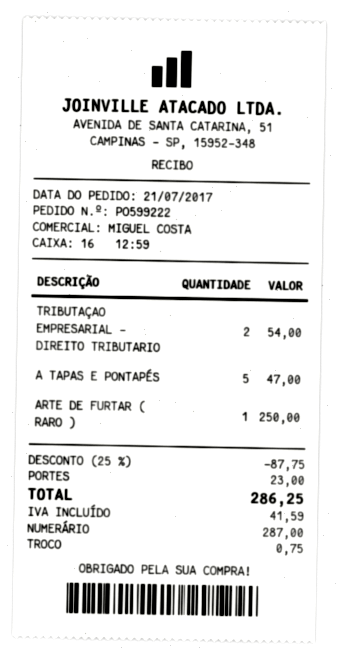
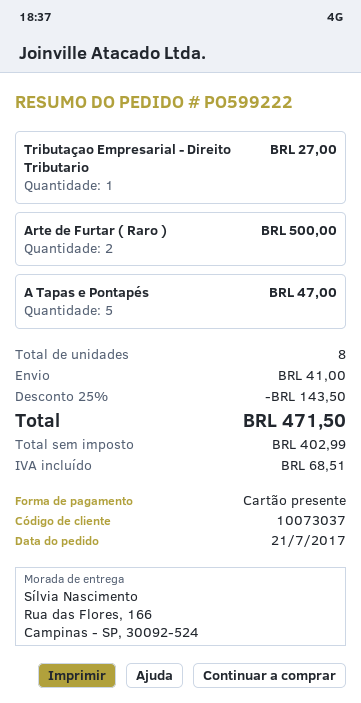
payment method: cash -> gift card
TRIBUTAÇAO EMPRESARIAL - DIREITO TRIBUTARIO: 2 for 54.00 -> 1 for 27.00
ARTE DE FURTAR ( RARO ): 1 for 250.00 -> 2 for 500.00
discount: 25% = 87.75 -> 25% = 143.50
shipping: 23.00 -> 41.00
tax: 41.59 -> 68.51
total: 286.25 -> 471.50

